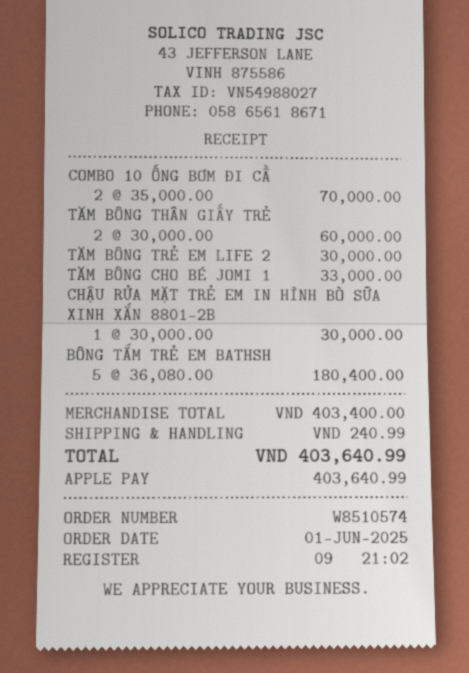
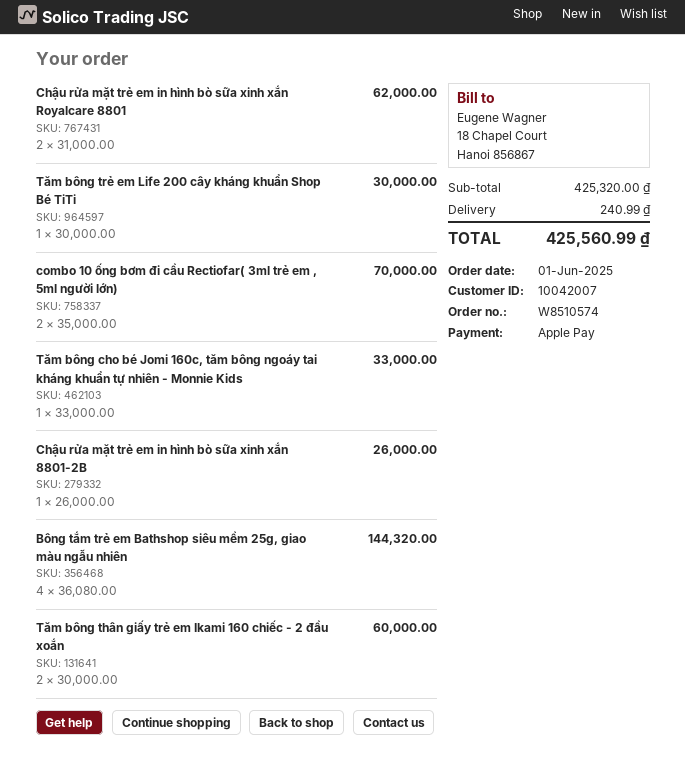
CHẬU RỬA MẶT TRẺ EM IN HÌNH BÒ SỮA XINH XẮN 8801-2B: 1 x 30000.00 = 30000.00 -> 1 x 26000.00 = 26000.00
BÔNG TẮM TRẺ EM BATHSH: 5 x 36080.00 = 180400.00 -> 4 x 36080.00 = 144320.00
Chậu rửa mặt trẻ em in hình bò sữa xinh xắn Royalcare 8801: none -> 2 x 31000.00 = 62000.00
subtotal: 403400.00 -> 425320.00
total: 403640.99 -> 425560.99

